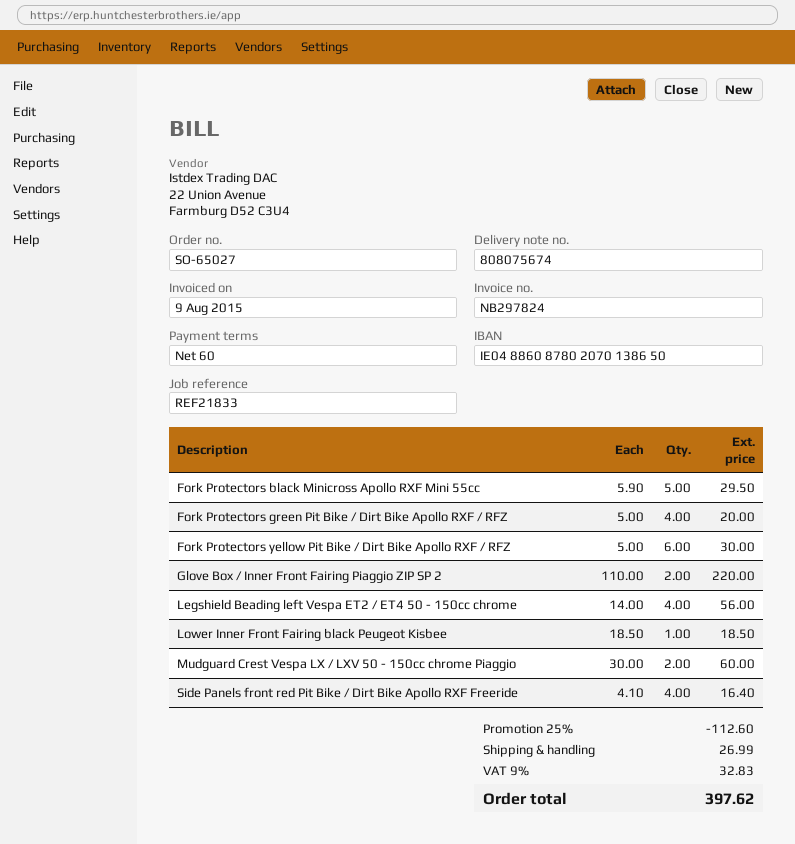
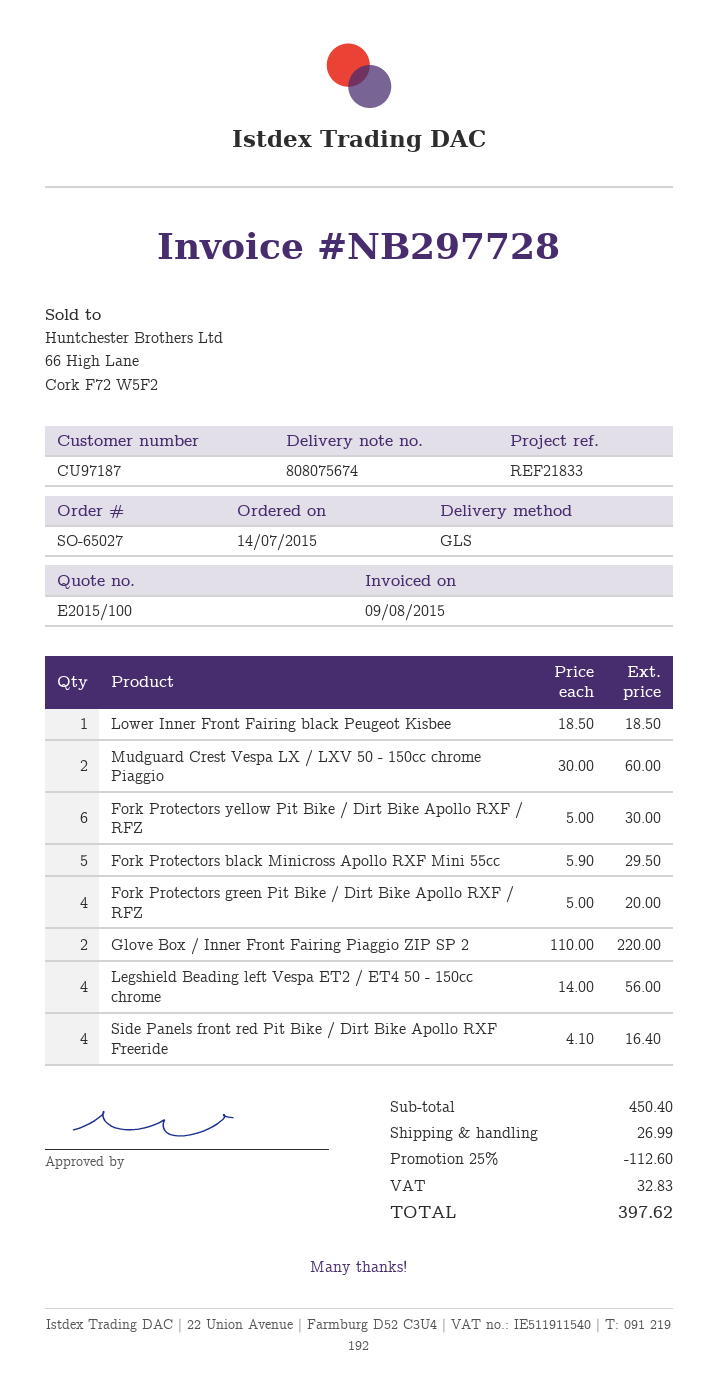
invoice number: NB297824 -> NB297728

